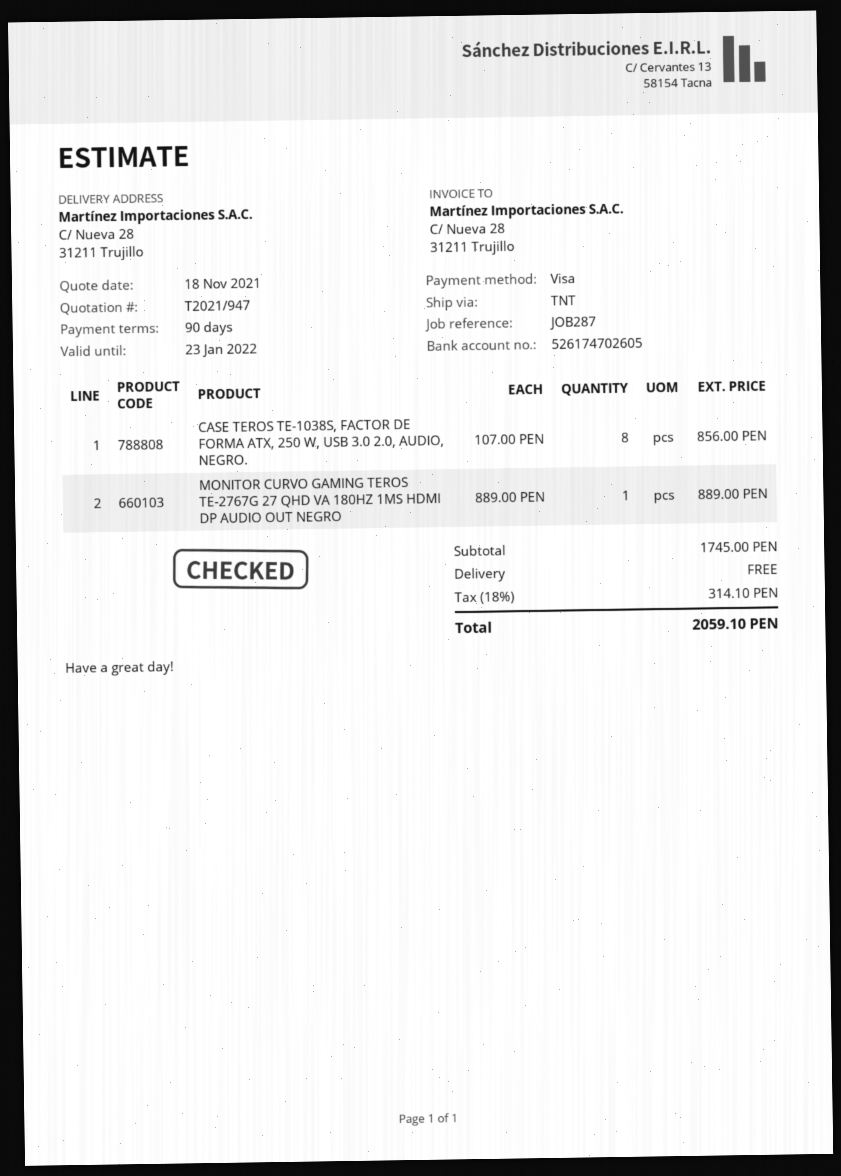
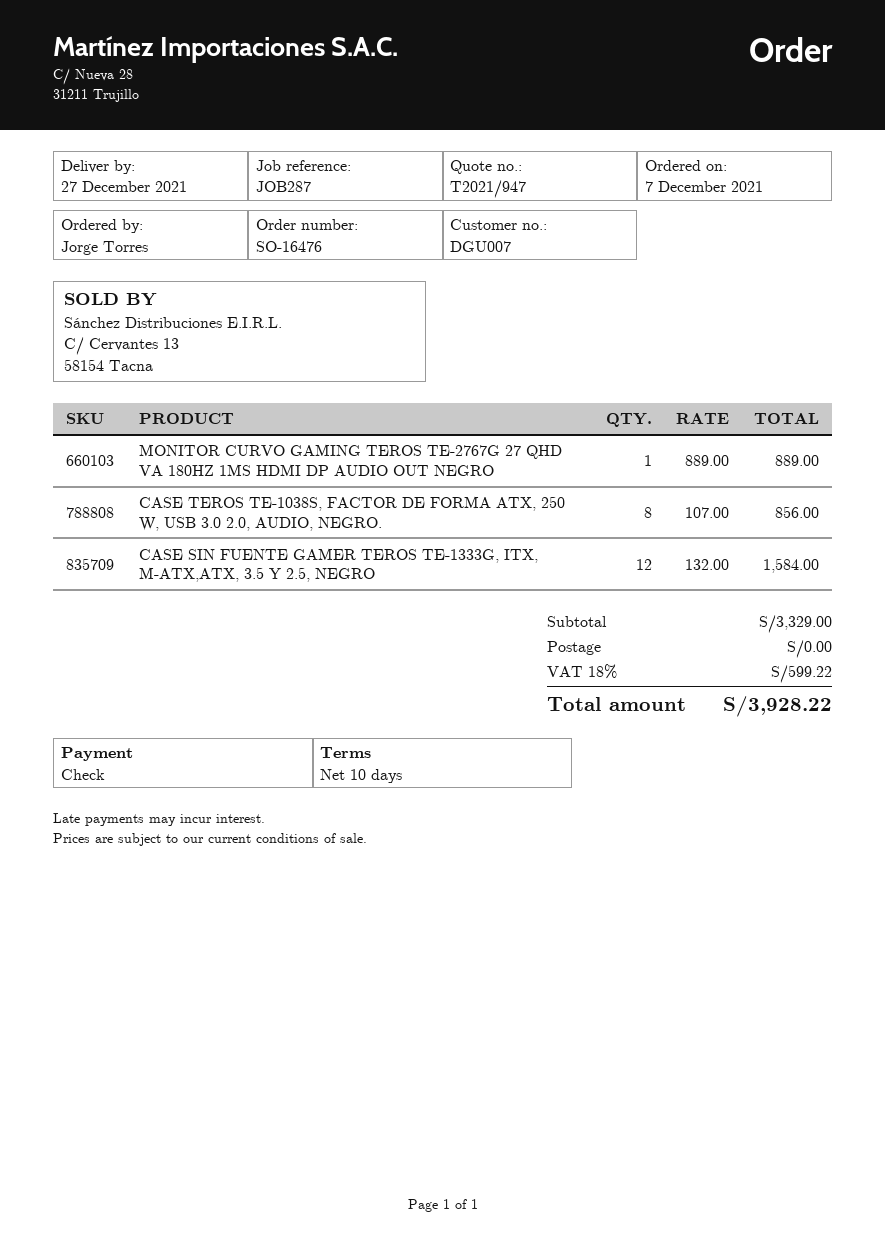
payment terms: 90 days -> 10 days
payment method: Visa -> cheque
CASE SIN FUENTE GAMER TEROS TE-1333G, ITX, M-ATX,ATX, 3.5 Y 2.5, NEGRO: none -> 12 x 132.00 = 1584.00
subtotal: 1745.00 -> 3329.00
tax: 18% = 314.10 -> 18% = 599.22
total: 2059.10 -> 3928.22

